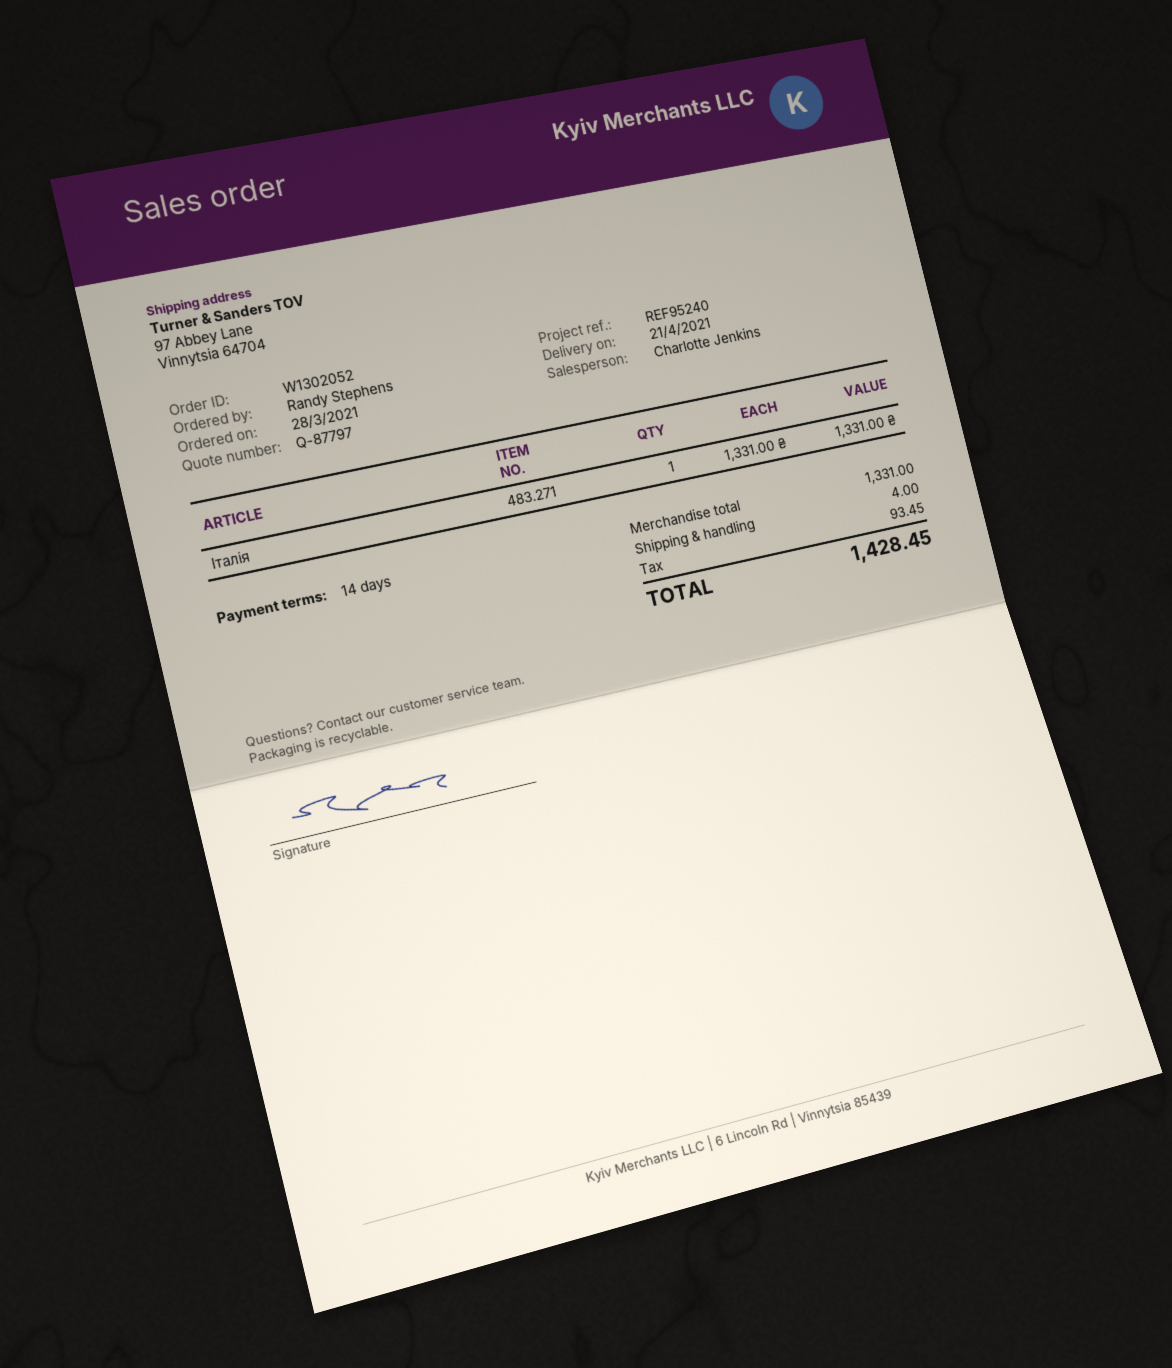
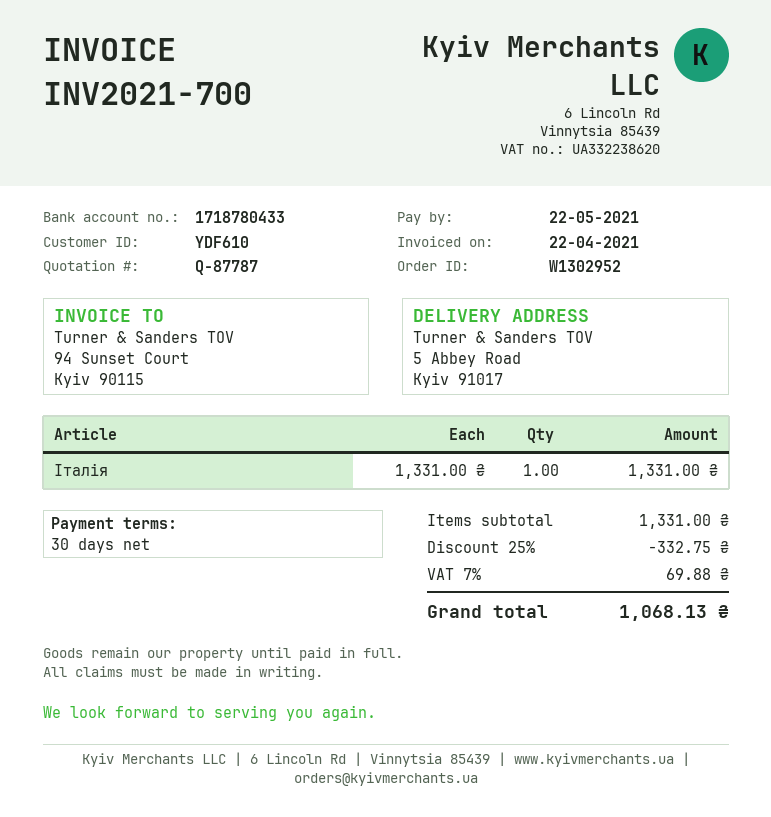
quote number: Q-87797 -> Q-87787
order number: W1302052 -> W1302952
payment terms: 14 days -> 30 days
ship to: 97 Abbey Lane, Vinnytsia 64704 -> 5 Abbey Road, Kyiv 91017
discount: none -> 25% = 332.75
shipping: 4.00 -> none
tax: 93.45 -> 69.88
total: 1428.45 -> 1068.13

